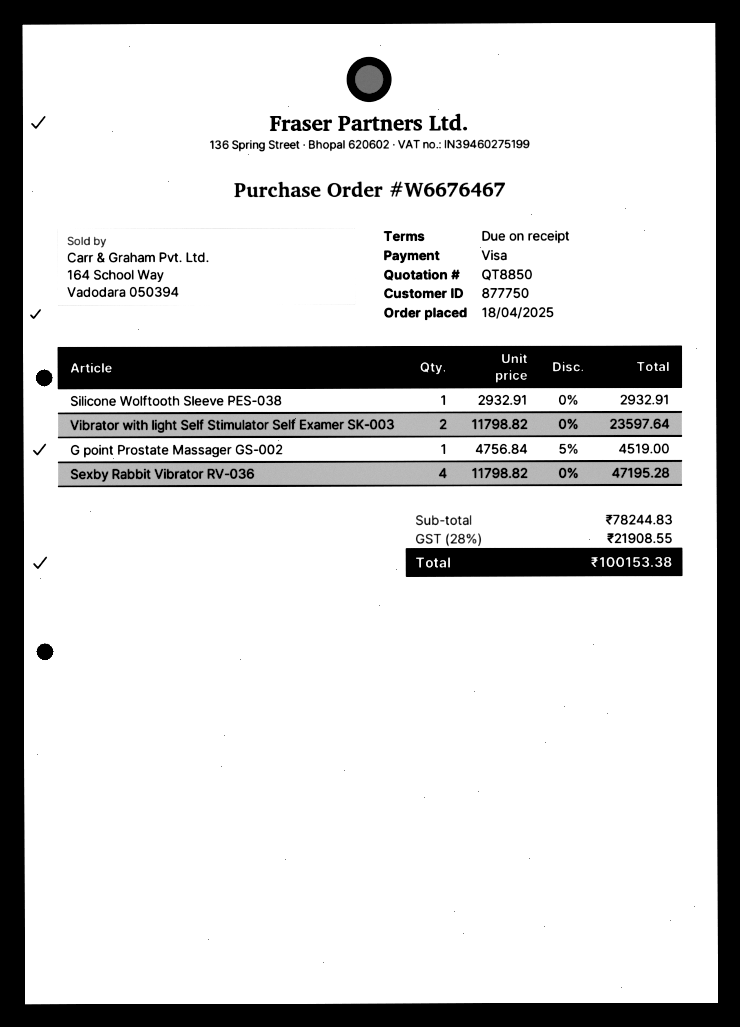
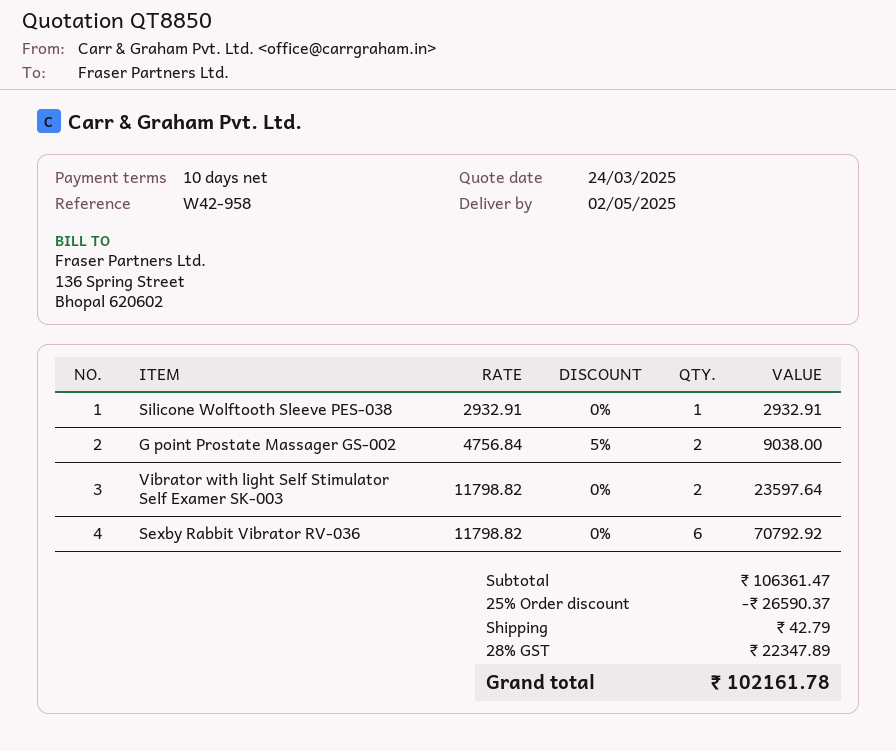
payment terms: on receipt -> 10 days
G point Prostate Massager GS-002: 1 x 4756.84 - 5% = 4519.00 -> 2 x 4756.84 - 5% = 9038.00
Sexby Rabbit Vibrator RV-036: 4 x 11798.82 = 47195.28 -> 6 x 11798.82 = 70792.92
subtotal: 78244.83 -> 106361.47
discount: none -> 25% = 26590.37
shipping: none -> 42.79
tax: 28% = 21908.55 -> 28% = 22347.89
total: 100153.38 -> 102161.78

